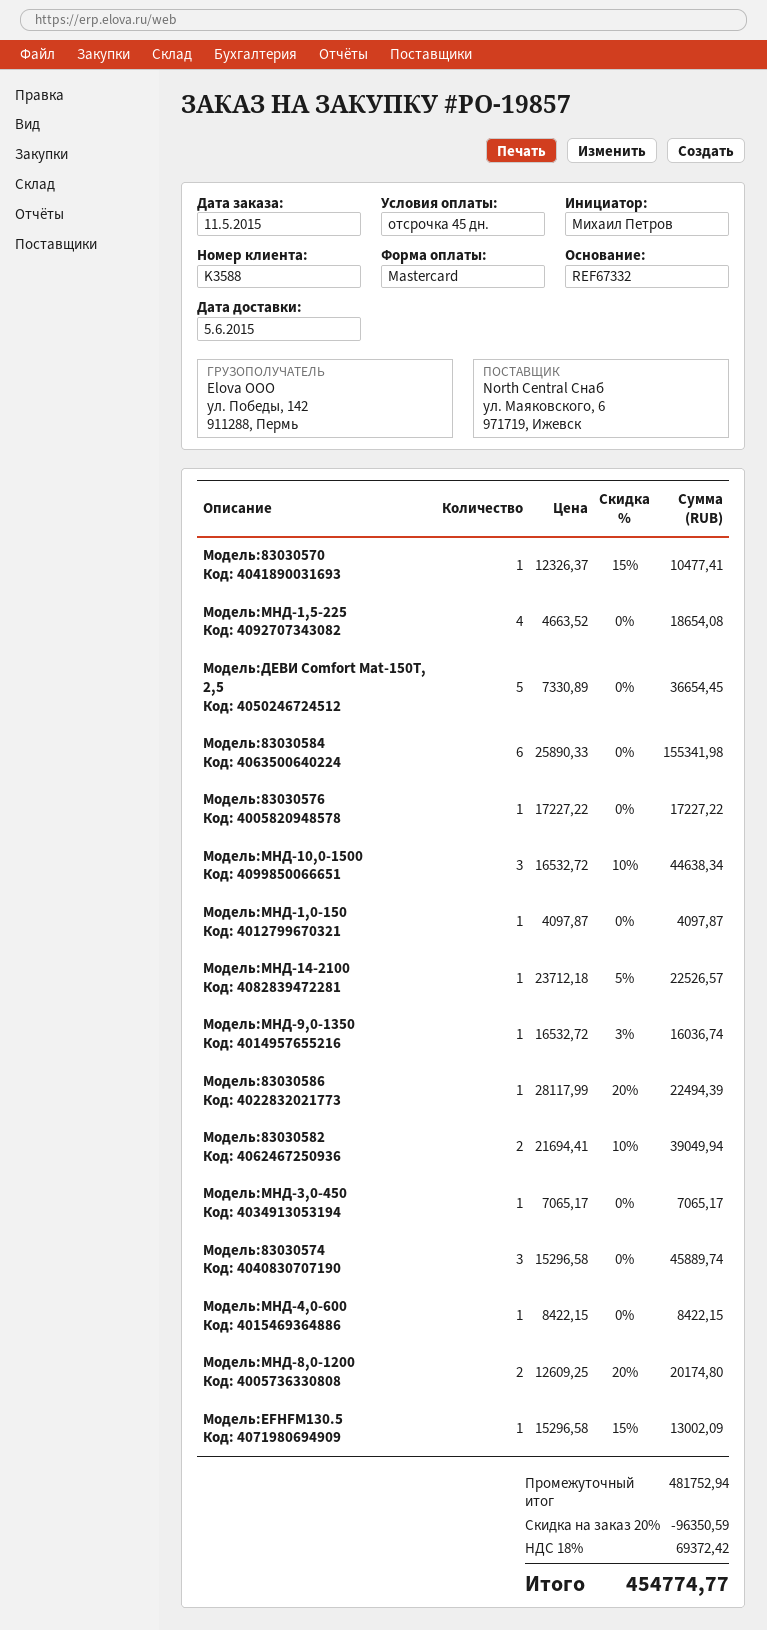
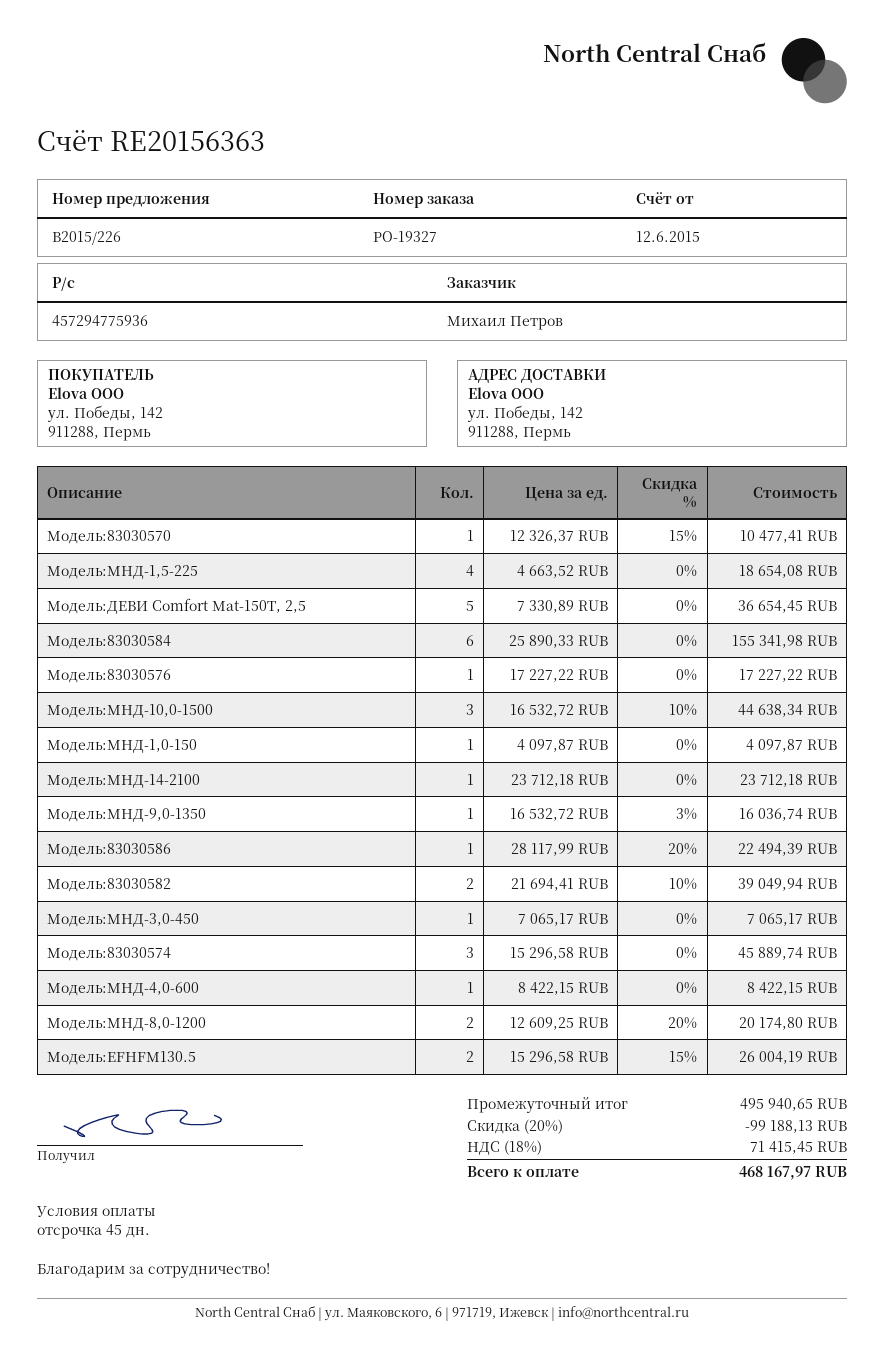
order number: PO-19857 -> PO-19327
Модель:МНД-14-2100: 1 x 23712.18 - 5% = 22526.57 -> 1 x 23712.18 = 23712.18
Модель:EFHFM130.5: 1 x 15296.58 - 15% = 13002.09 -> 2 x 15296.58 - 15% = 26004.19
subtotal: 481752.94 -> 495940.65
discount: 20% = 96350.59 -> 20% = 99188.13
tax: 18% = 69372.42 -> 18% = 71415.45
total: 454774.77 -> 468167.97

